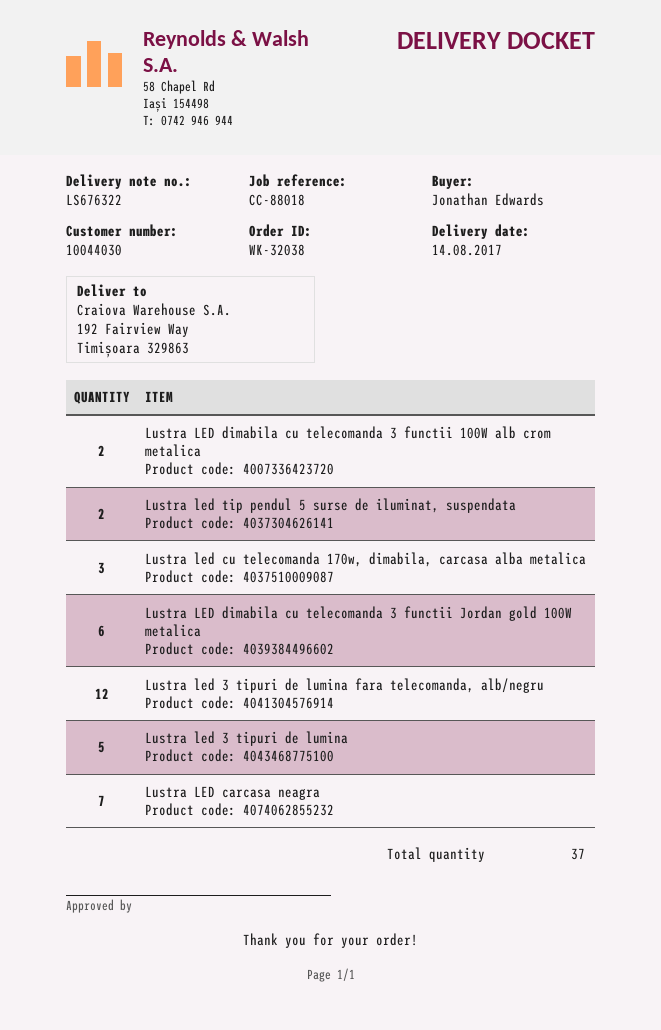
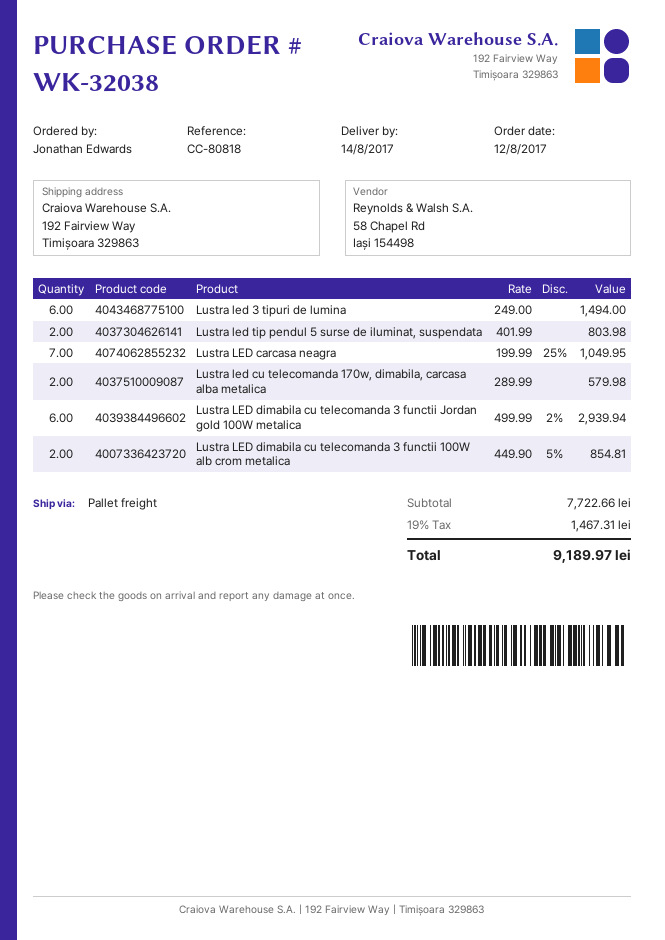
reference: CC-88018 -> CC-80818
Lustra led cu telecomanda 170w, dimabila, carcasa alba metalica: 3 -> 2
Lustra led 3 tipuri de lumina fara telecomanda, alb/negru: 12 -> none
Lustra led 3 tipuri de lumina: 5 -> 6

